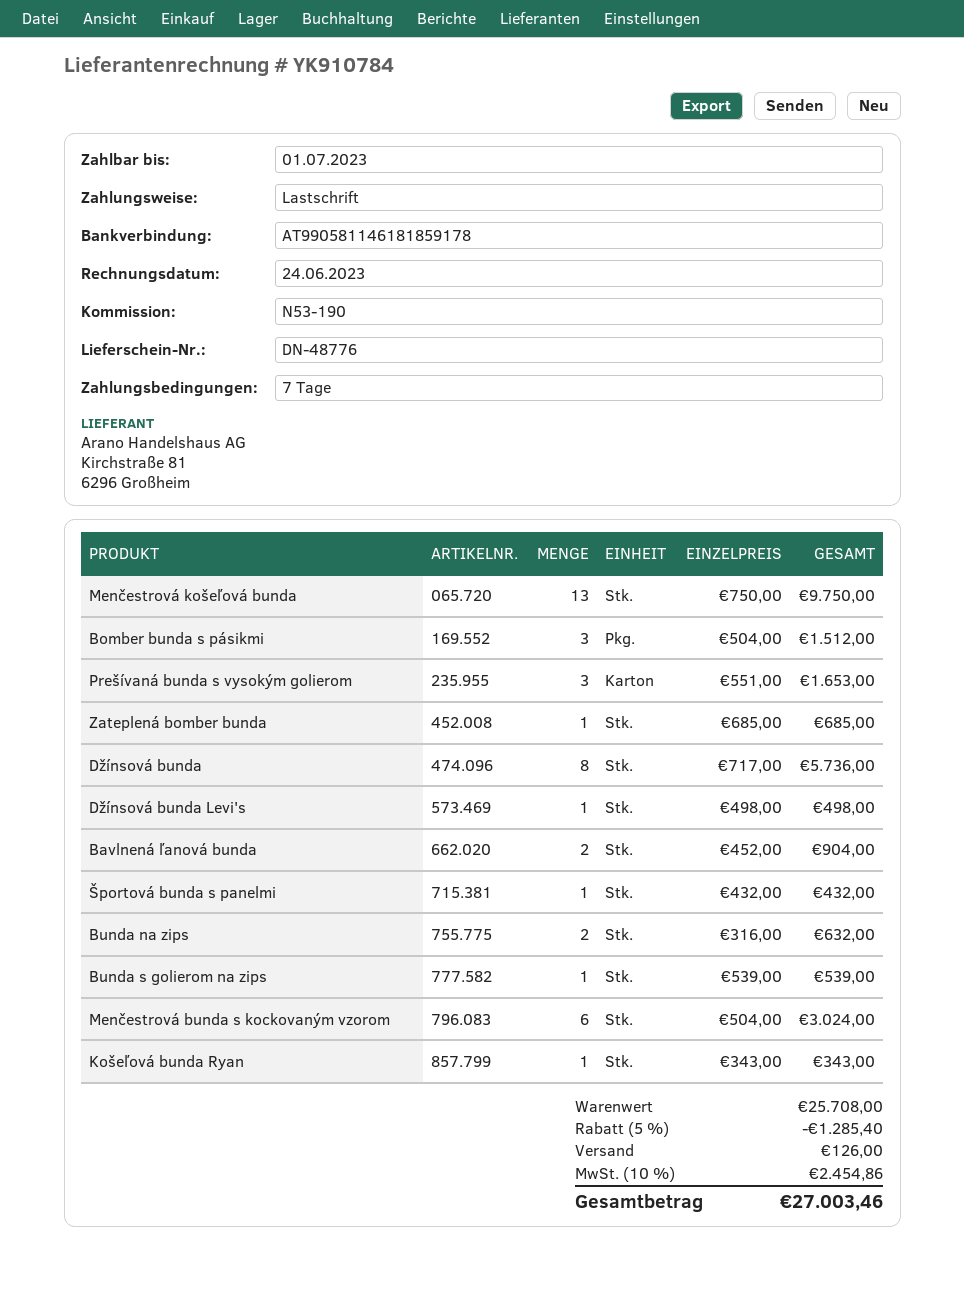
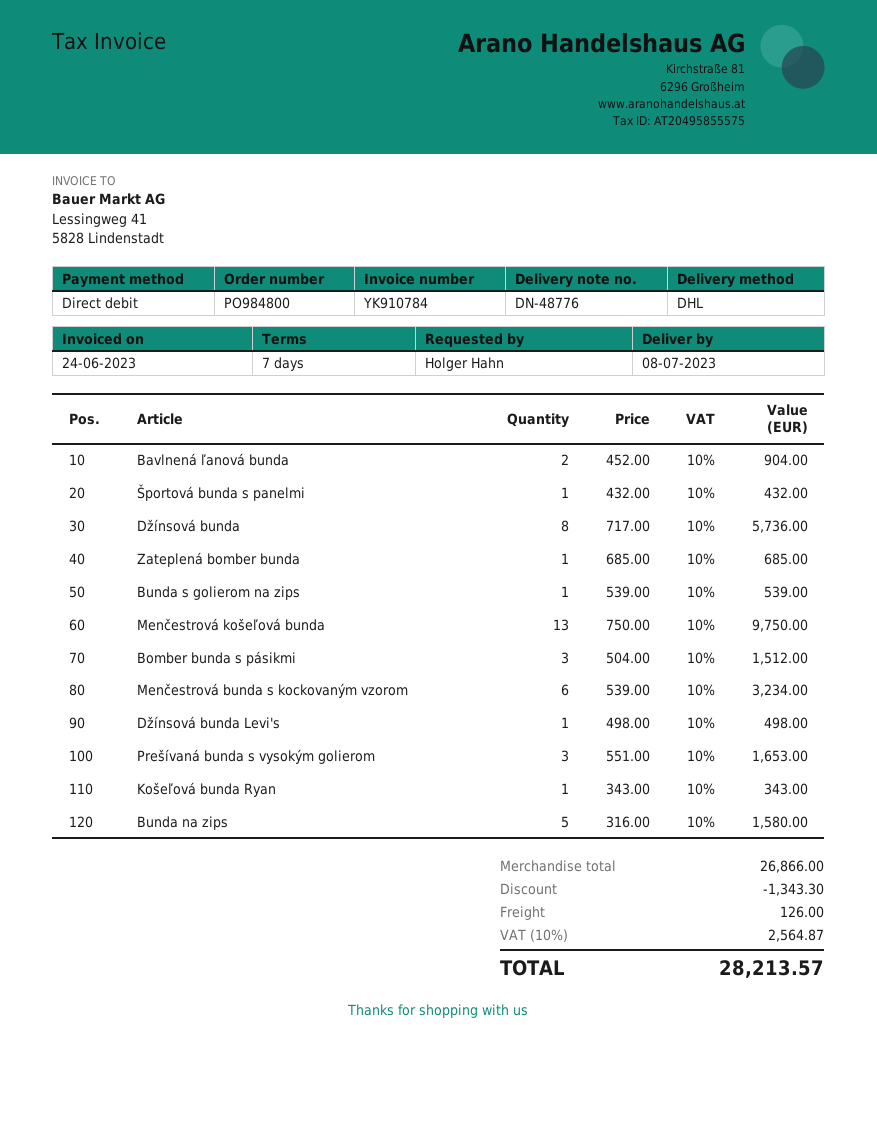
Bunda na zips: 2 x 316.00 = 632.00 -> 5 x 316.00 = 1580.00
Menčestrová bunda s kockovaným vzorom: 6 x 504.00 = 3024.00 -> 6 x 539.00 = 3234.00
subtotal: 25708.00 -> 26866.00
discount: 1285.40 -> 1343.30
tax: 10% = 2454.86 -> 10% = 2564.87
total: 27003.46 -> 28213.57

